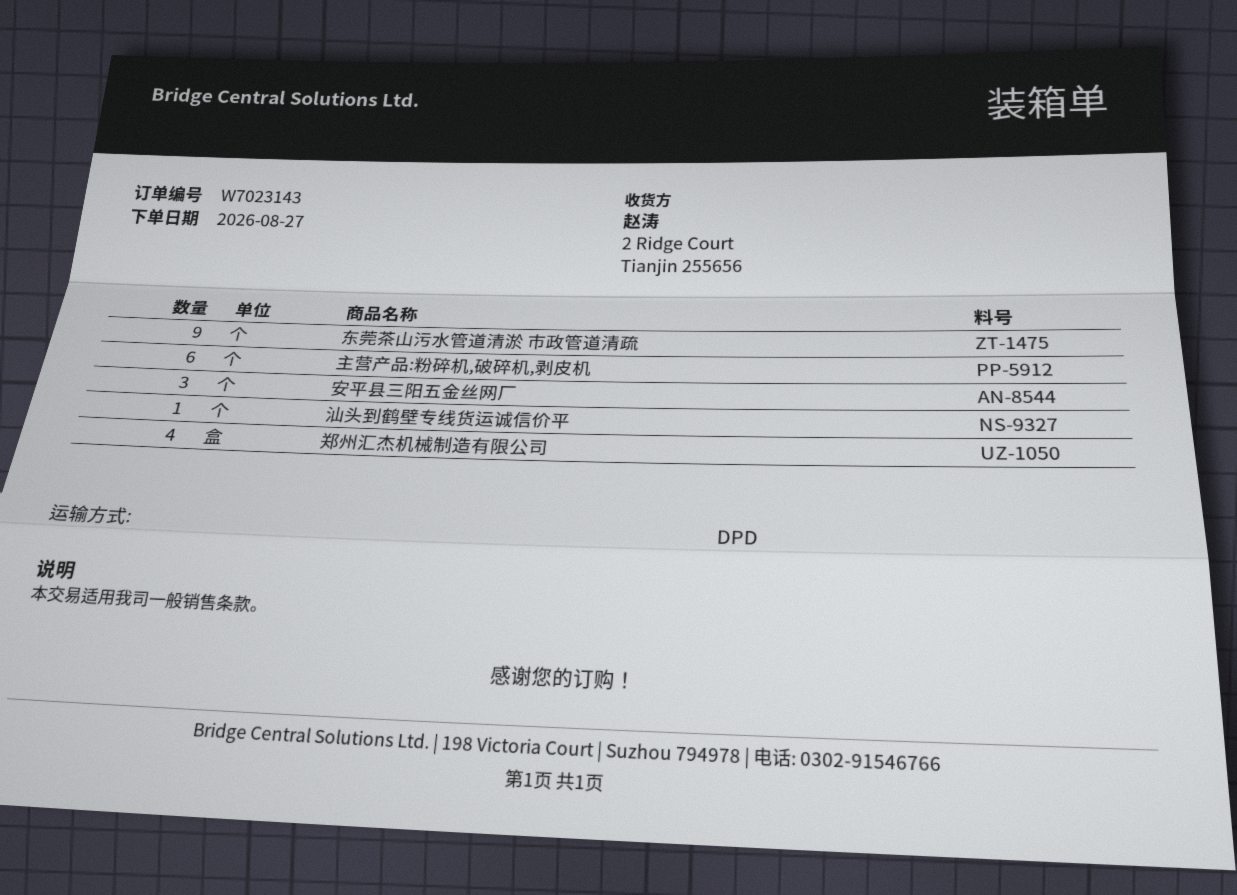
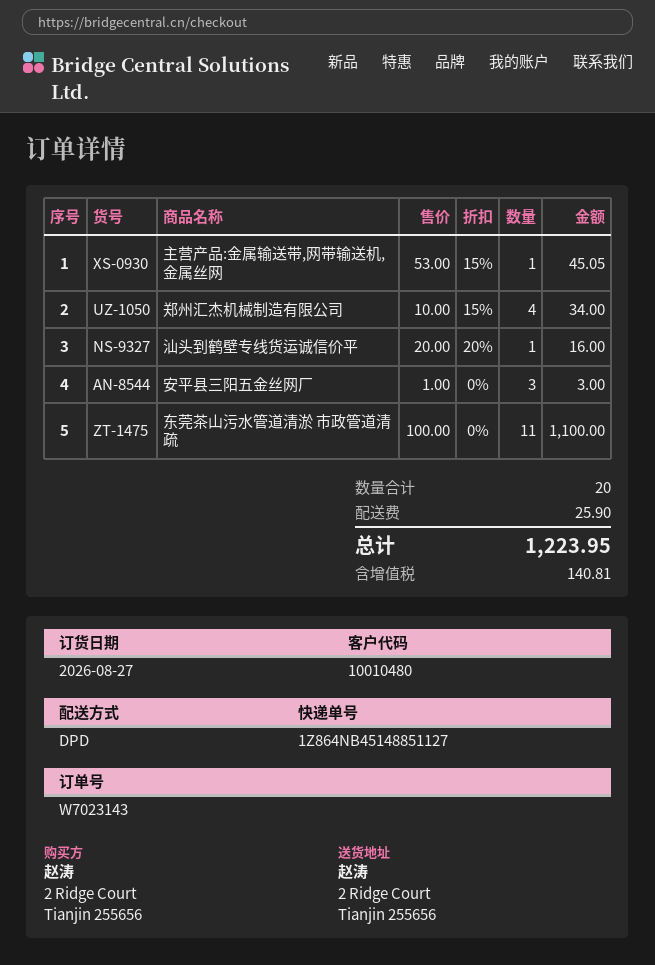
东莞茶山污水管道清淤 市政管道清疏: 9 -> 11
主营产品:粉碎机,破碎机,剥皮机: 6 -> none
主营产品:金属输送带,网带输送机,金属丝网: none -> 1

